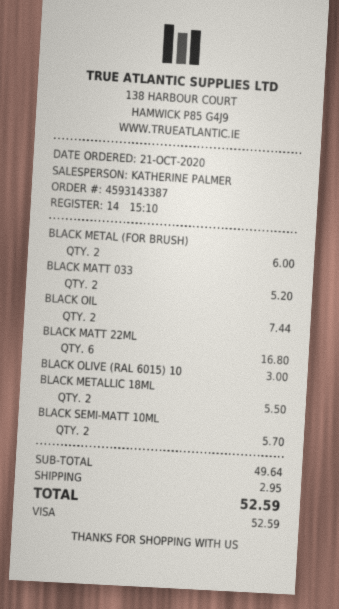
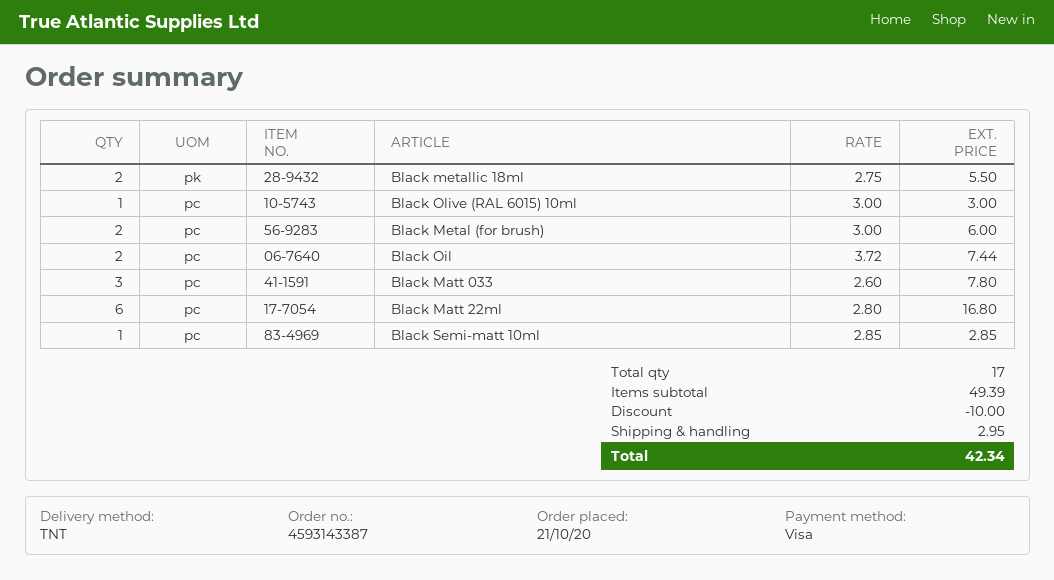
BLACK MATT 033: 2 for 5.20 -> 3 for 7.80
BLACK SEMI-MATT 10ML: 2 for 5.70 -> 1 for 2.85
subtotal: 49.64 -> 49.39
discount: none -> 10.00
total: 52.59 -> 42.34

